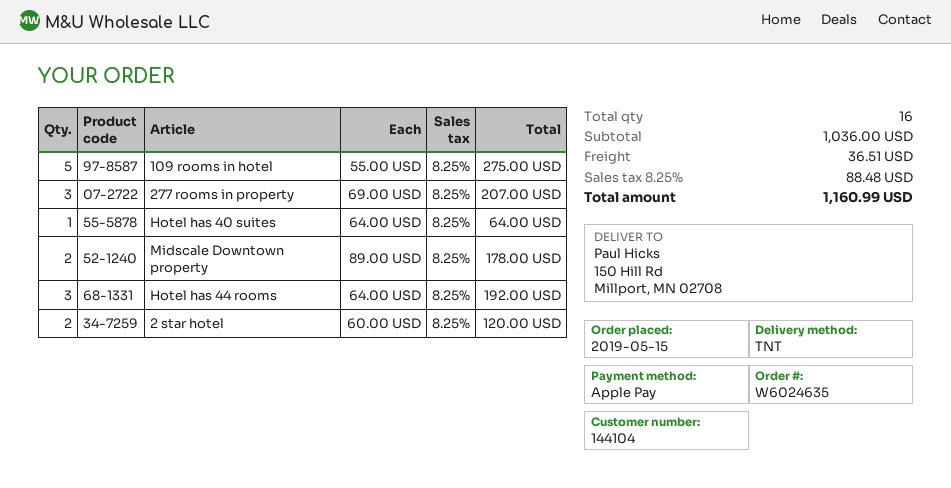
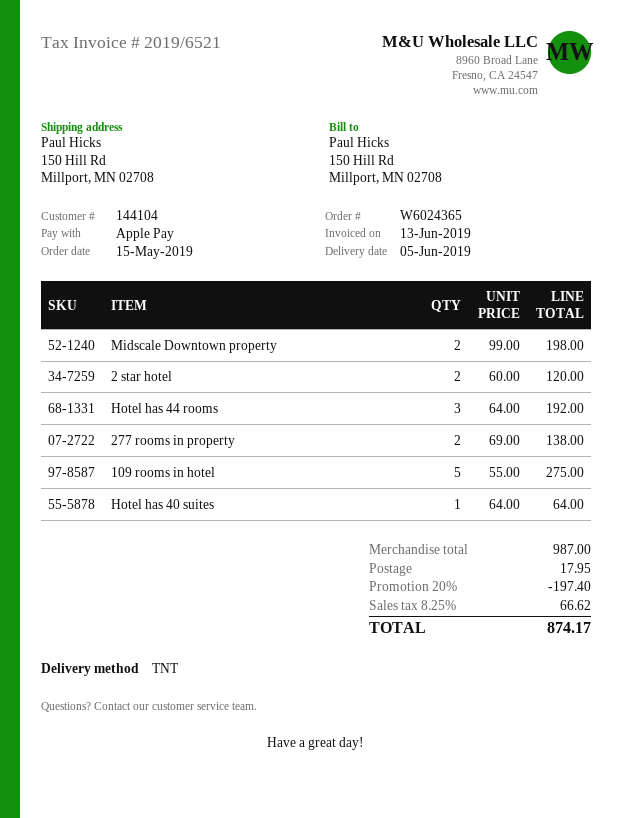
order number: W6024635 -> W6024365
277 rooms in property: 3 x 69.00 = 207.00 -> 2 x 69.00 = 138.00
Midscale Downtown property: 2 x 89.00 = 178.00 -> 2 x 99.00 = 198.00
subtotal: 1036.00 -> 987.00
discount: none -> 20% = 197.40
shipping: 36.51 -> 17.95
tax: 8.25% = 88.48 -> 8.25% = 66.62
total: 1160.99 -> 874.17

